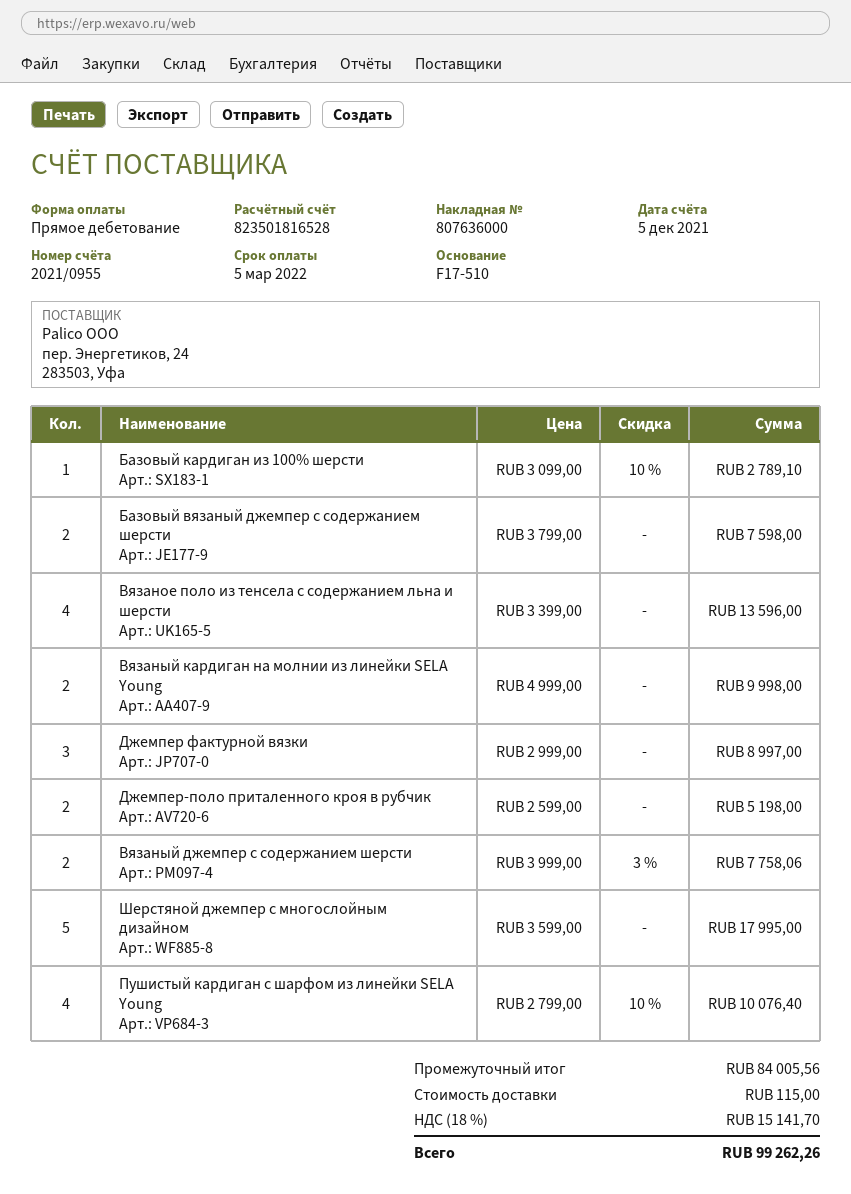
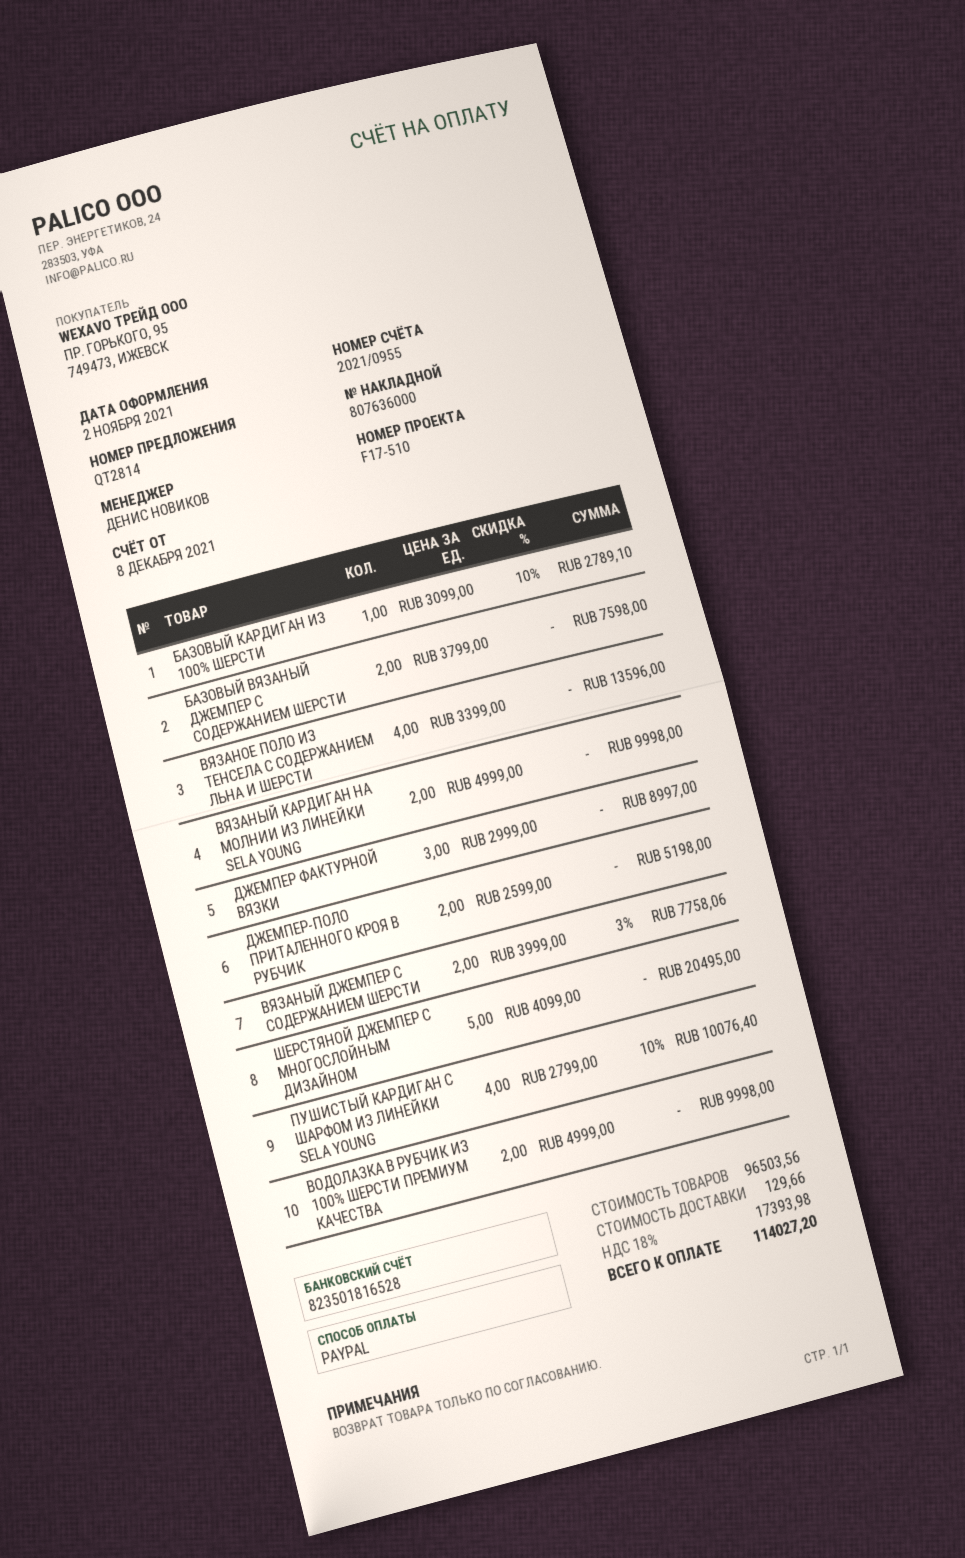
invoice date: 2021-12-05 -> 2021-12-08
payment method: direct debit -> PayPal
Шерстяной джемпер с многослойным дизайном: 5 x 3599.00 = 17995.00 -> 5 x 4099.00 = 20495.00
ВОДОЛАЗКА В РУБЧИК ИЗ 100% ШЕРСТИ ПРЕМИУМ КАЧЕСТВА: none -> 2 x 4999.00 = 9998.00
subtotal: 84005.56 -> 96503.56
shipping: 115.00 -> 129.66
tax: 18% = 15141.70 -> 18% = 17393.98
total: 99262.26 -> 114027.20

